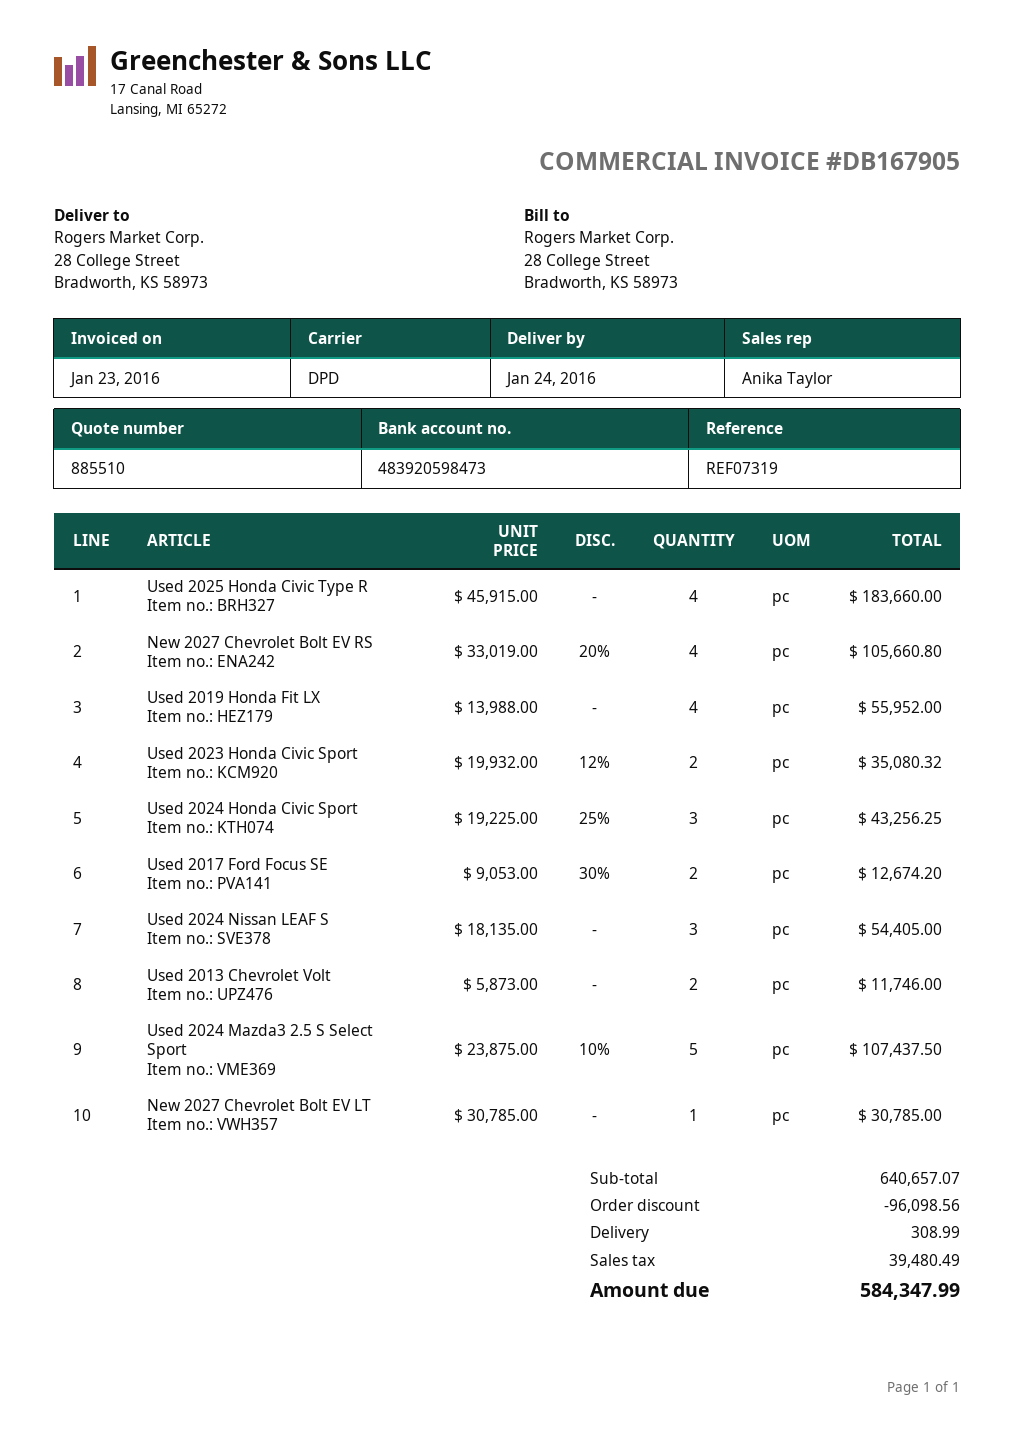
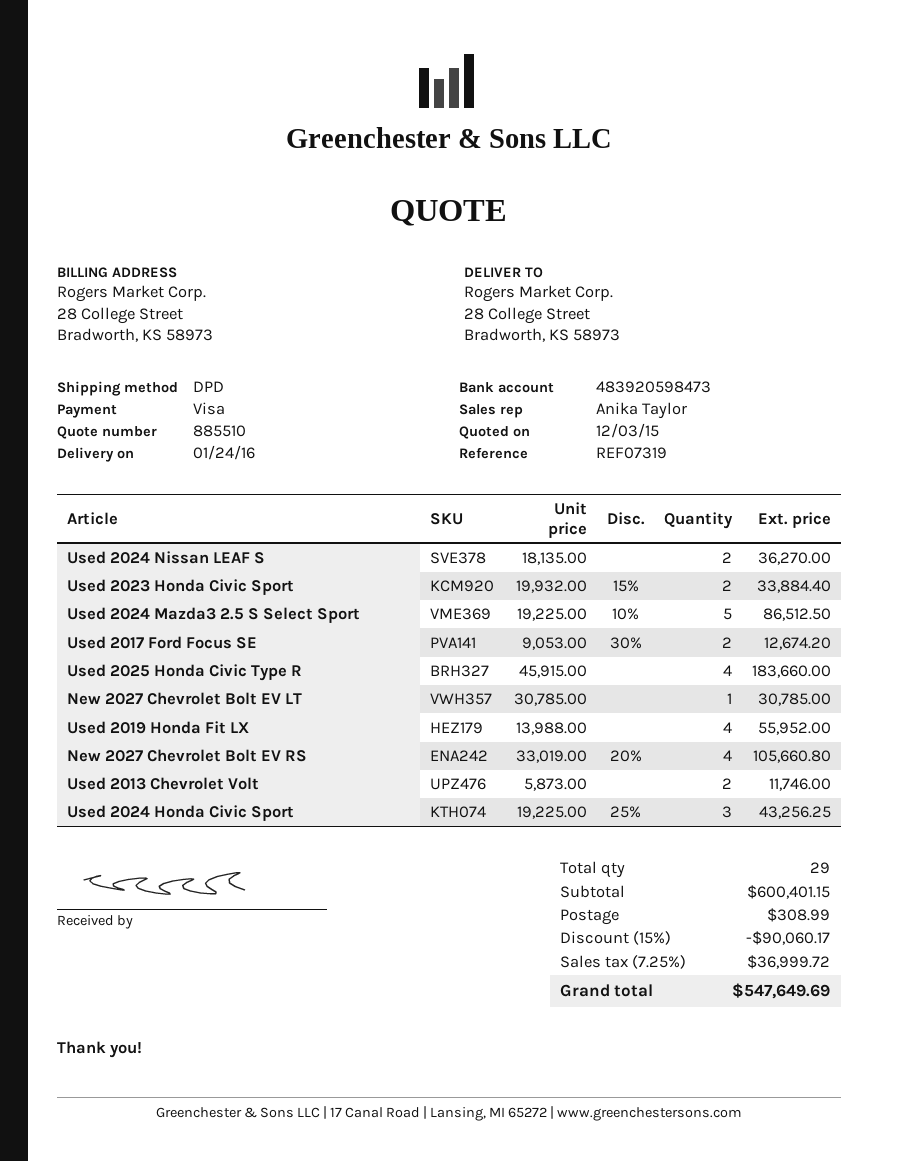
Used 2023 Honda Civic Sport: 2 x 19932.00 - 12% = 35080.32 -> 2 x 19932.00 - 15% = 33884.40
Used 2024 Nissan LEAF S: 3 x 18135.00 = 54405.00 -> 2 x 18135.00 = 36270.00
Used 2024 Mazda3 2.5 S Select Sport: 5 x 23875.00 - 10% = 107437.50 -> 5 x 19225.00 - 10% = 86512.50
subtotal: 640657.07 -> 600401.15
discount: 96098.56 -> 90060.17
tax: 39480.49 -> 36999.72
total: 584347.99 -> 547649.69

